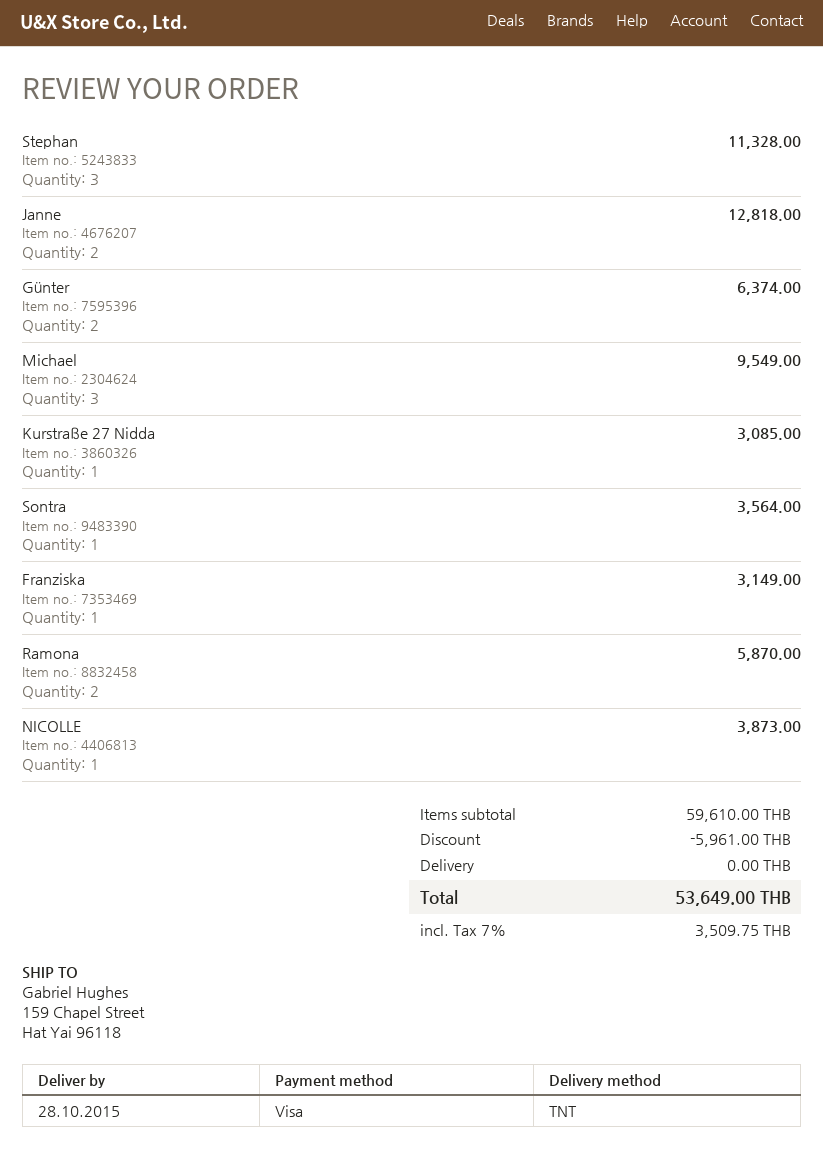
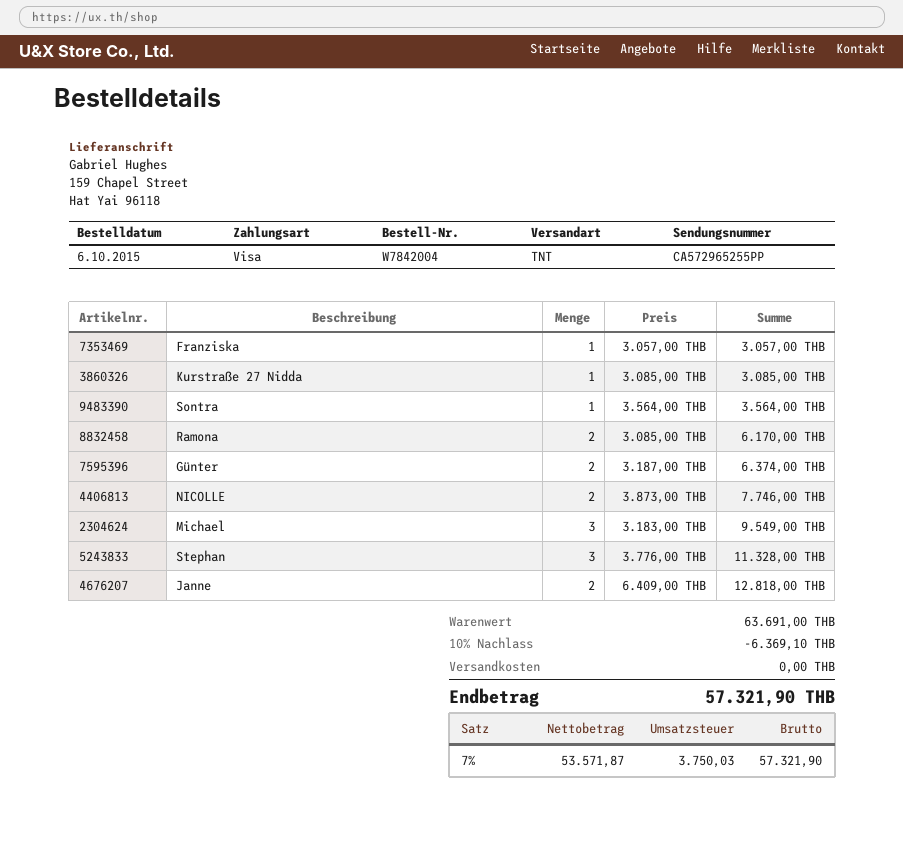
Franziska: 1 for 3149.00 -> 1 for 3057.00
Ramona: 2 for 5870.00 -> 2 for 6170.00
NICOLLE: 1 for 3873.00 -> 2 for 7746.00
subtotal: 59610.00 -> 63691.00
discount: 5961.00 -> 6369.10
tax: 7% = 3509.75 -> 7% = 3750.03
total: 53649.00 -> 57321.90

